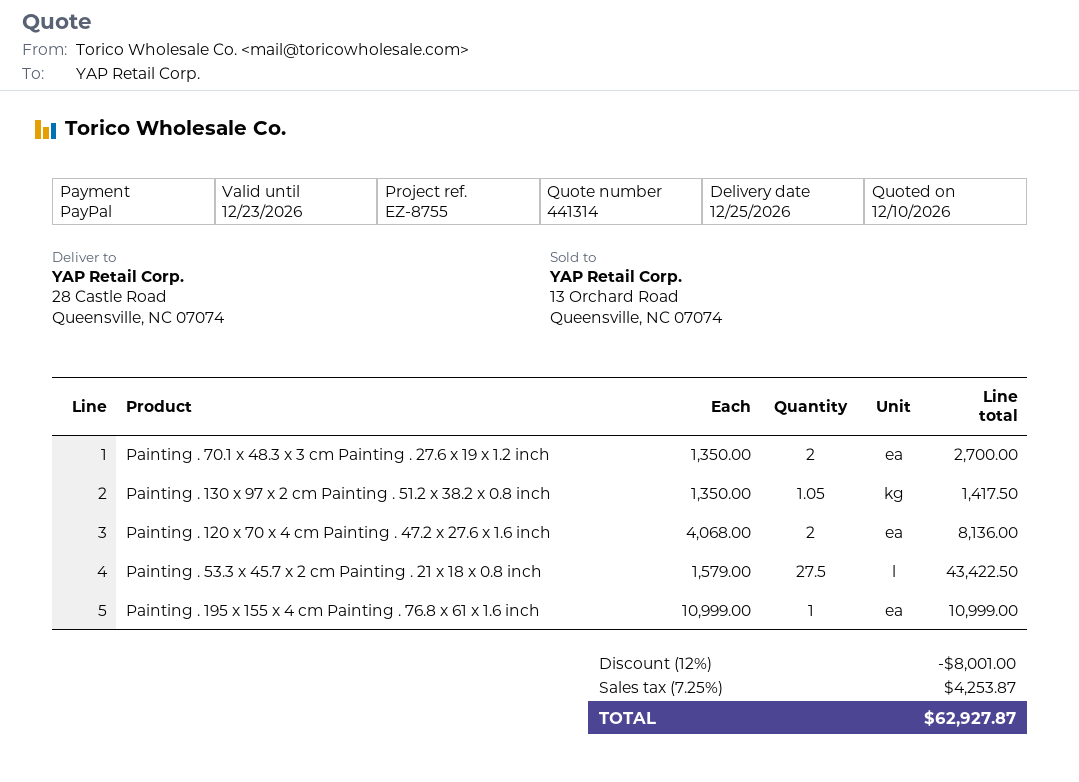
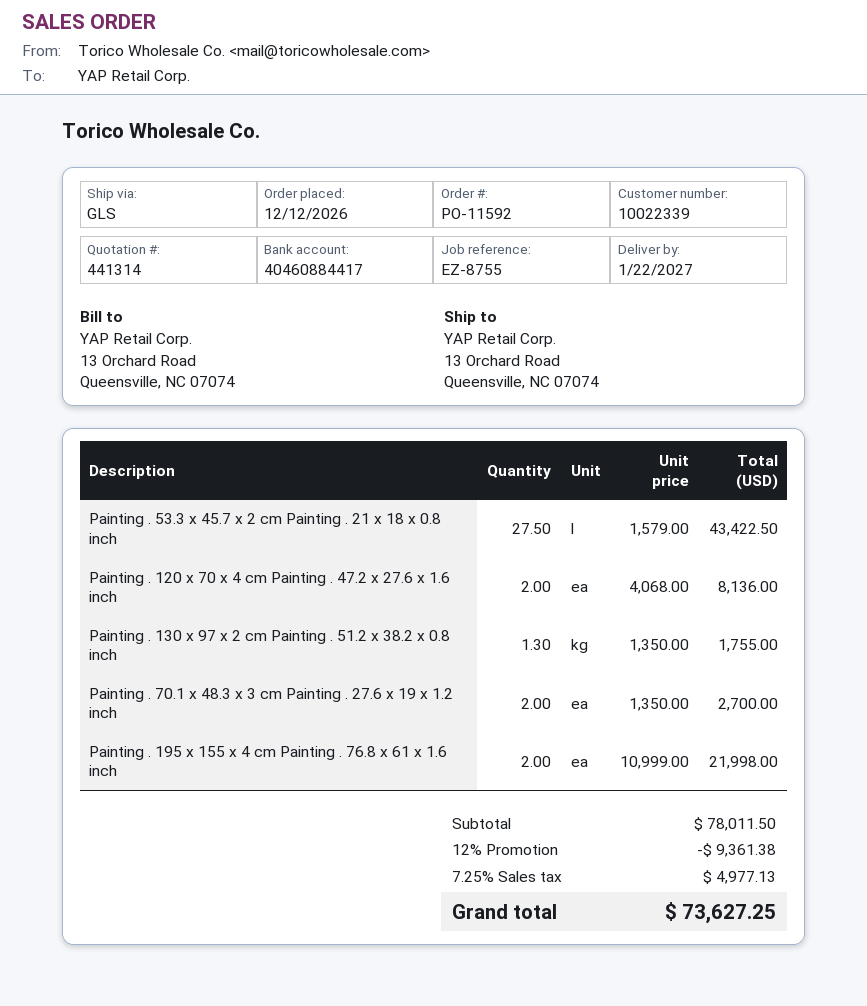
delivery date: 2026-12-25 -> 2027-01-22
ship to: 28 Castle Road, Queensville, NC 07074 -> 13 Orchard Road, Queensville, NC 07074
Painting . 130 x 97 x 2 cm Painting . 51.2 x 38.2 x 0.8 inch: 1.05 x 1350.00 = 1417.50 -> 1.3 x 1350.00 = 1755.00
Painting . 195 x 155 x 4 cm Painting . 76.8 x 61 x 1.6 inch: 1 x 10999.00 = 10999.00 -> 2 x 10999.00 = 21998.00
discount: 12% = 8001.00 -> 12% = 9361.38
tax: 7.25% = 4253.87 -> 7.25% = 4977.13
total: 62927.87 -> 73627.25

